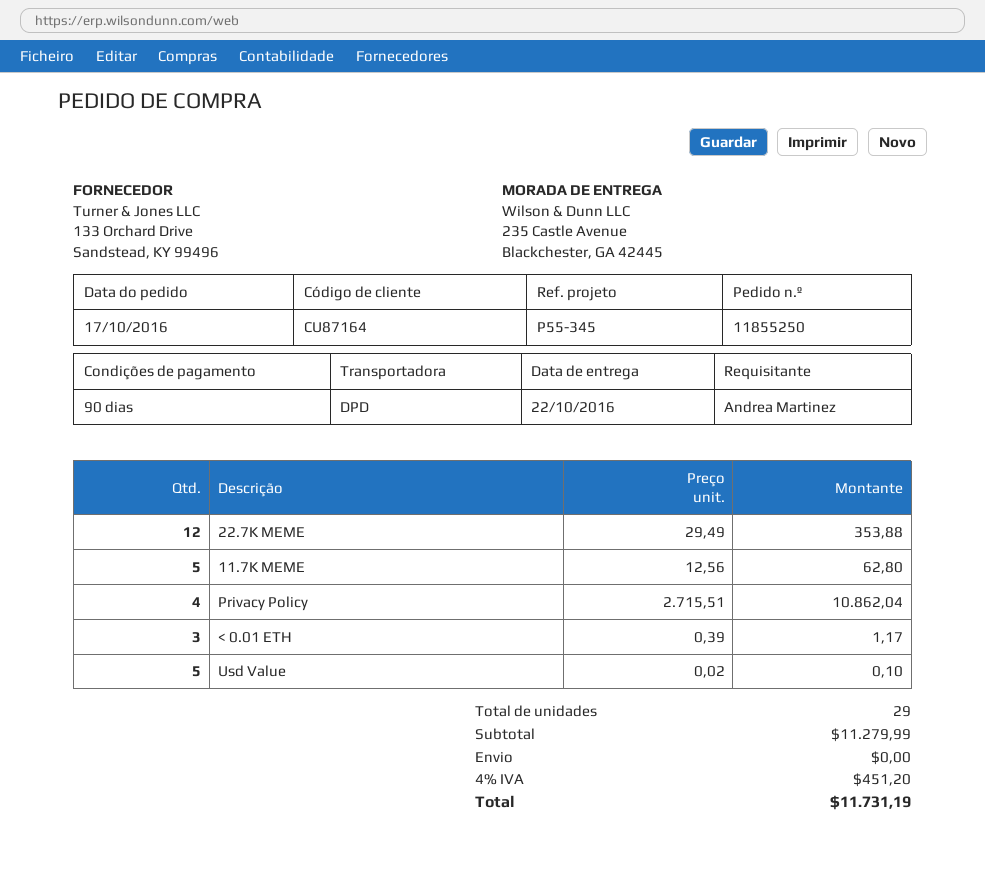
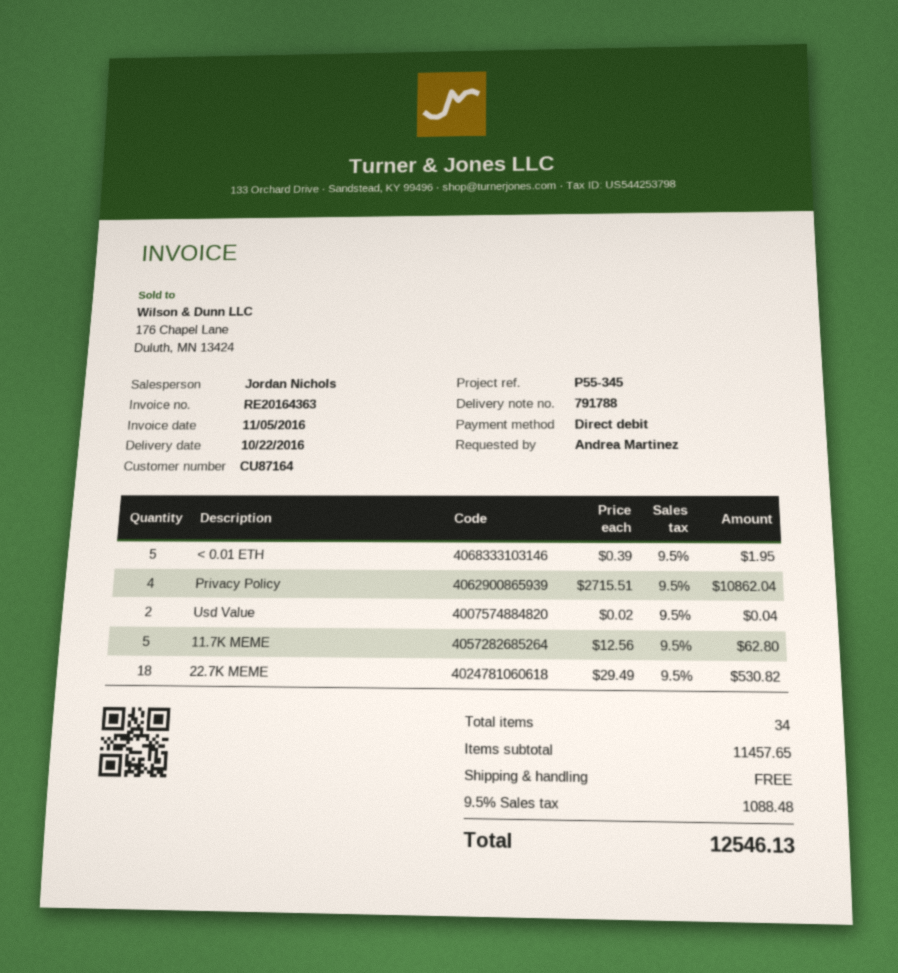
22.7K MEME: 12 x 29.49 = 353.88 -> 18 x 29.49 = 530.82
< 0.01 ETH: 3 x 0.39 = 1.17 -> 5 x 0.39 = 1.95
Usd Value: 5 x 0.02 = 0.10 -> 2 x 0.02 = 0.04
total quantity: 29 -> 34
subtotal: 11279.99 -> 11457.65
tax: 4% = 451.20 -> 9.5% = 1088.48
total: 11731.19 -> 12546.13

